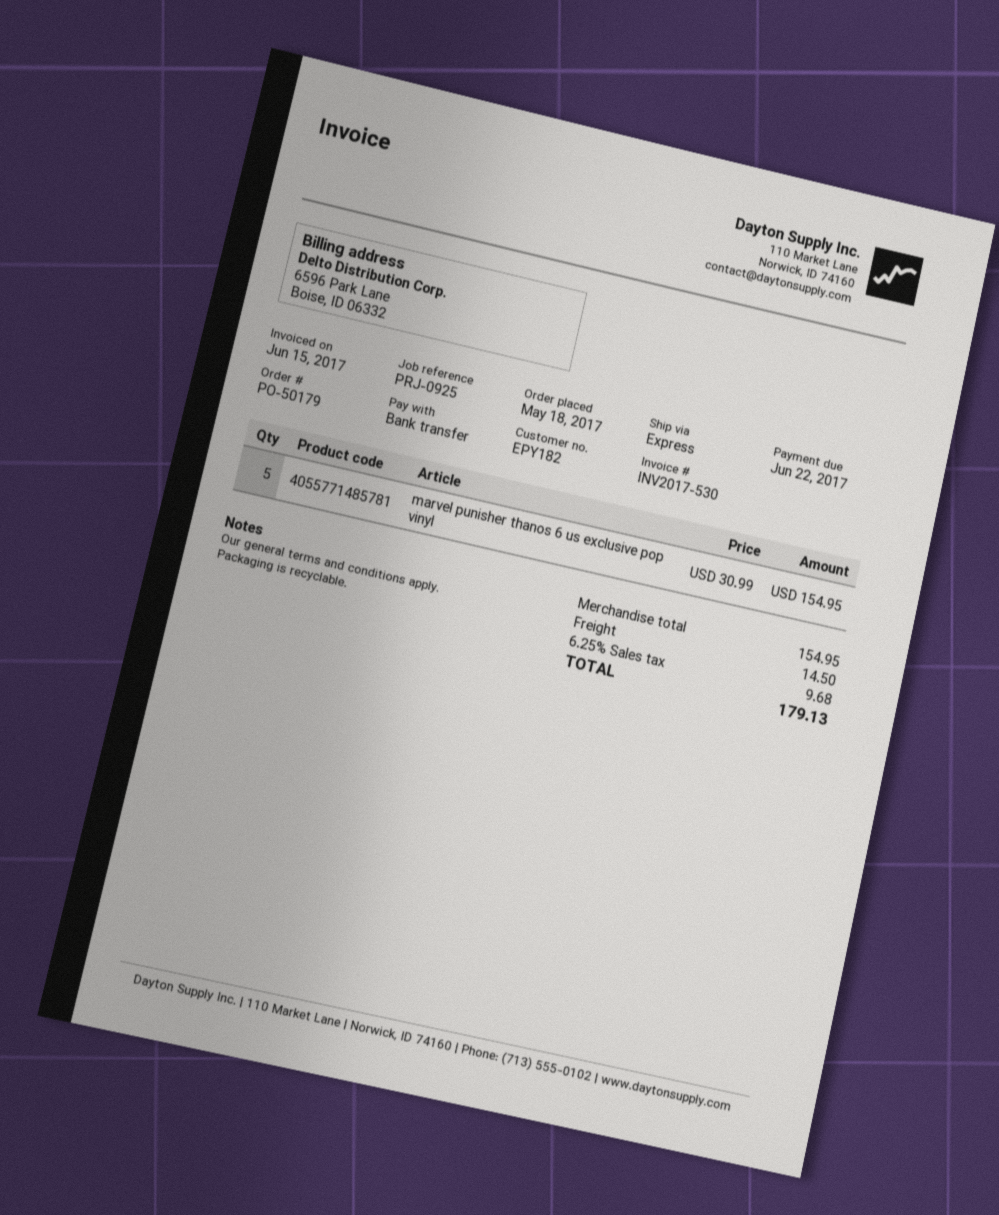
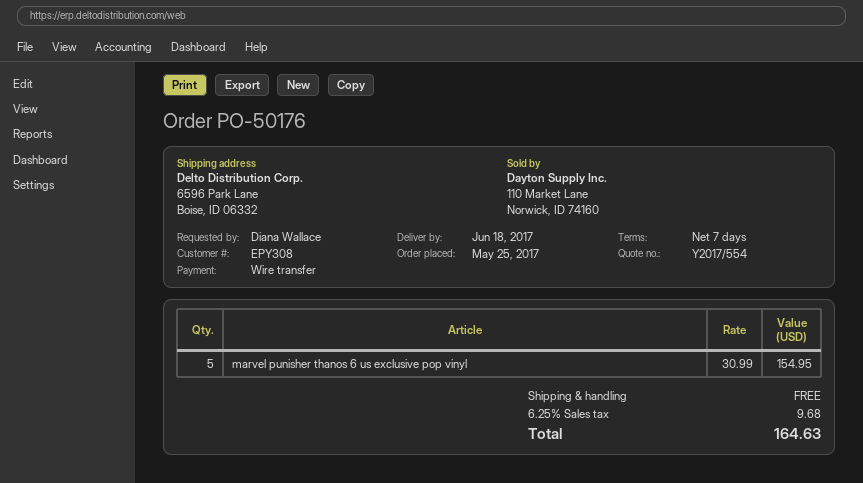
order number: PO-50179 -> PO-50176
order date: 2017-05-18 -> 2017-05-25
customer number: EPY182 -> EPY308
shipping: 14.50 -> 0.00
total: 179.13 -> 164.63

